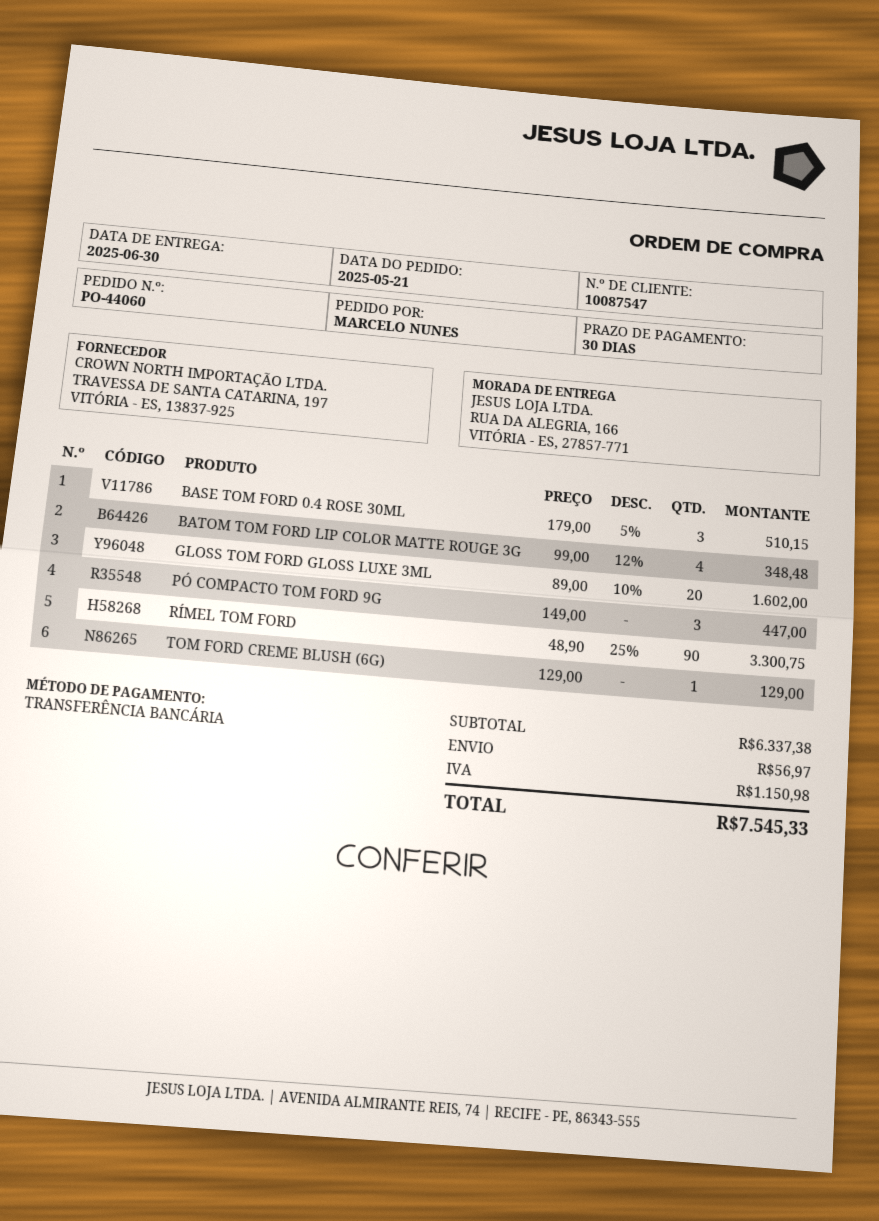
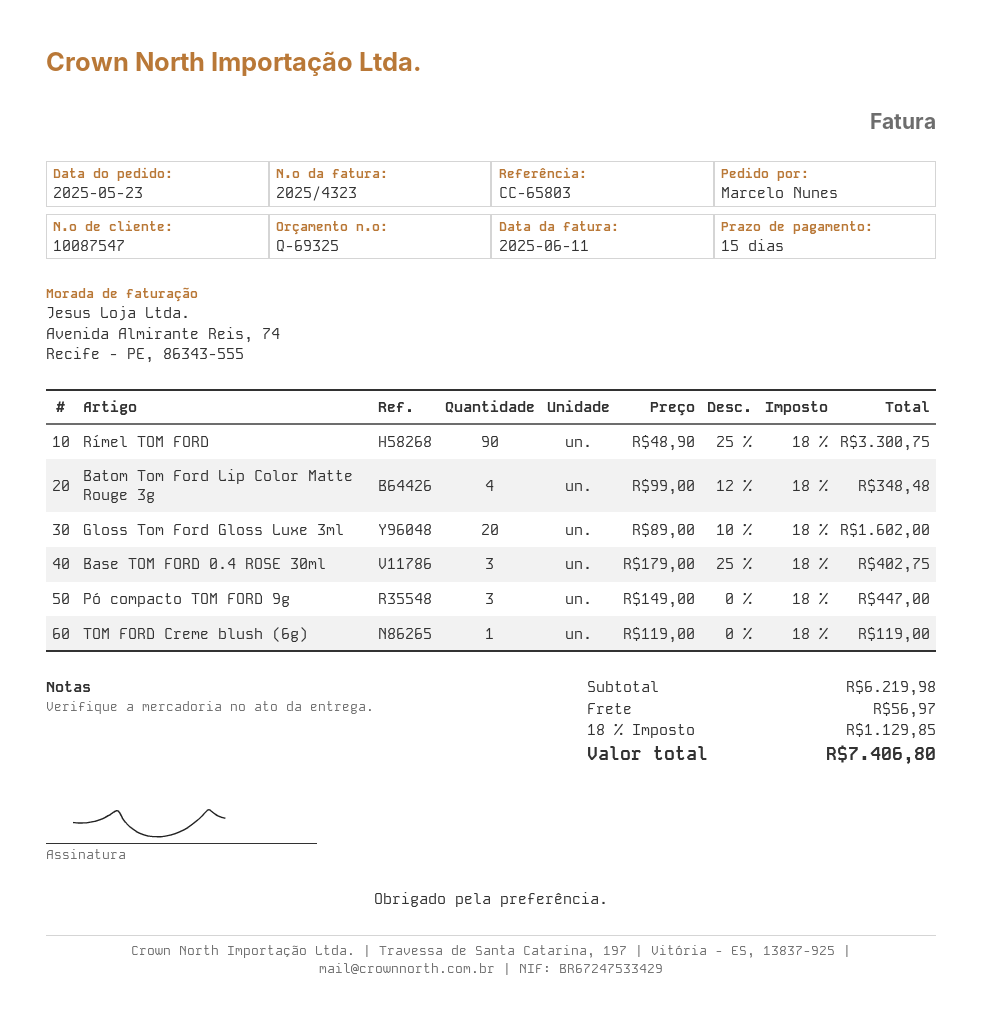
order date: 2025-05-21 -> 2025-05-23
payment terms: 30 days -> 15 days
BASE TOM FORD 0.4 ROSE 30ML: 3 x 179.00 - 5% = 510.15 -> 3 x 179.00 - 25% = 402.75
TOM FORD CREME BLUSH (6G): 1 x 129.00 = 129.00 -> 1 x 119.00 = 119.00
subtotal: 6337.38 -> 6219.98
tax: 1150.98 -> 1129.85
total: 7545.33 -> 7406.80

